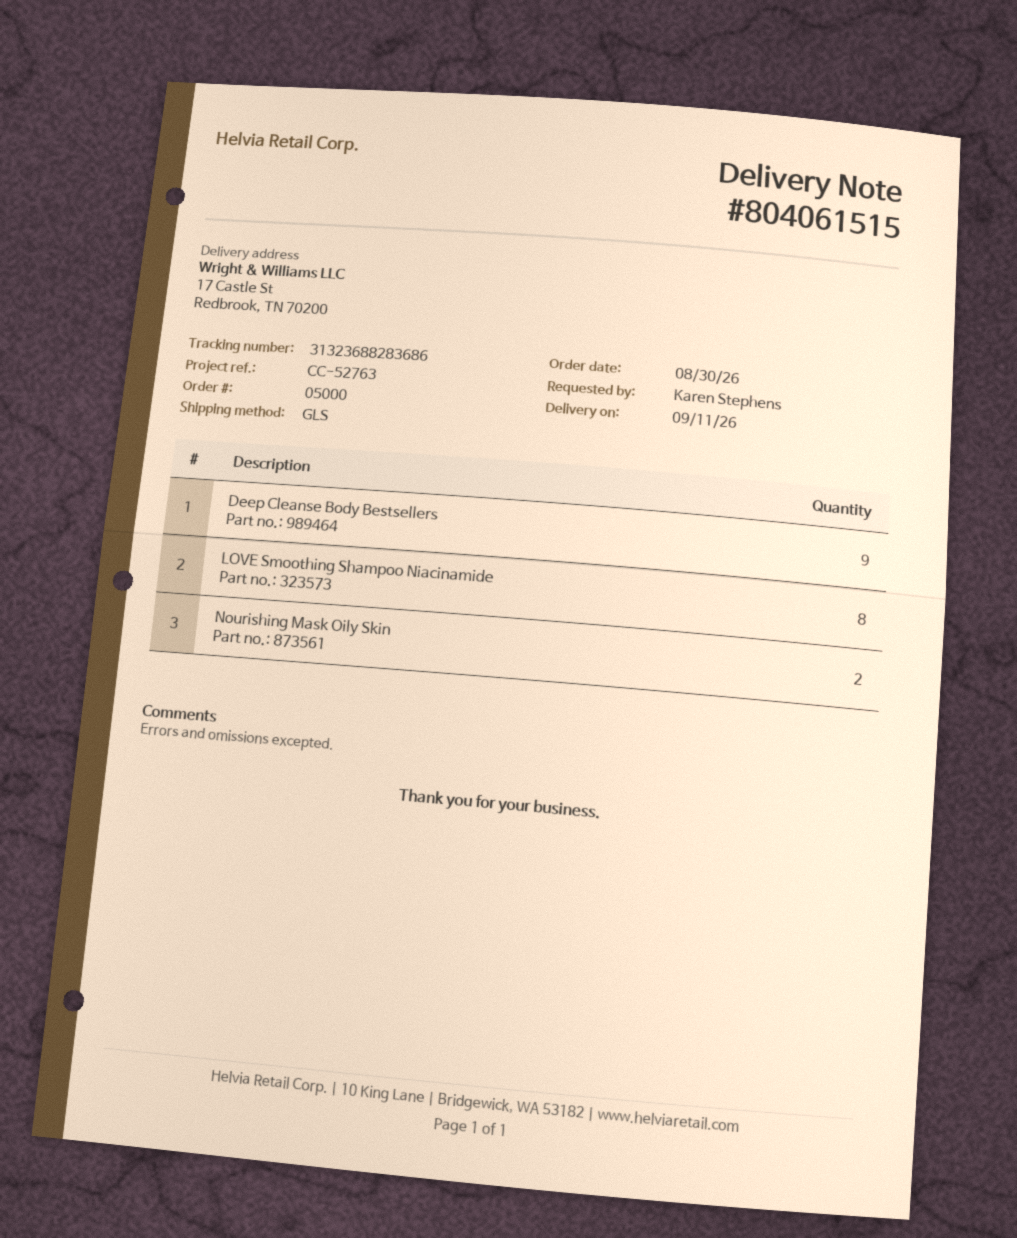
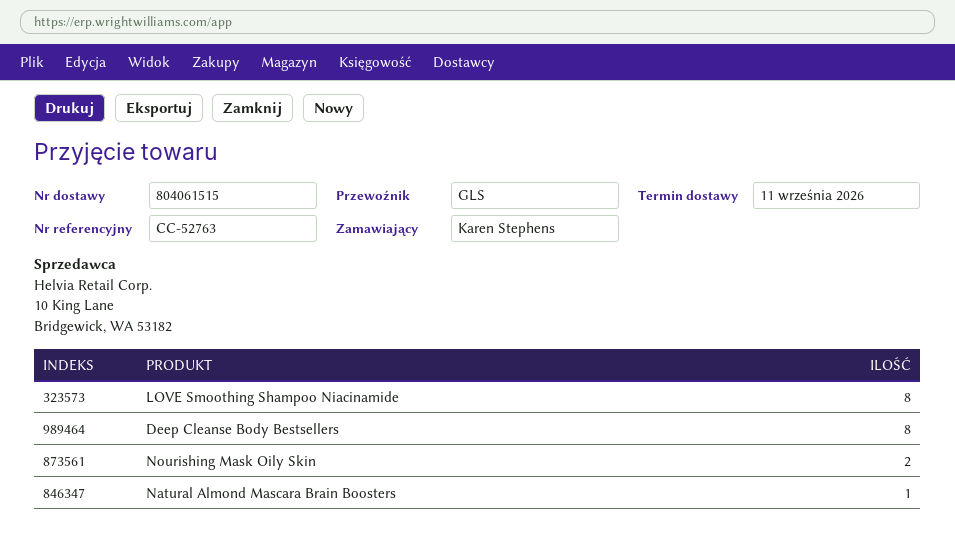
Deep Cleanse Body Bestsellers: 9 -> 8
Natural Almond Mascara Brain Boosters: none -> 1

